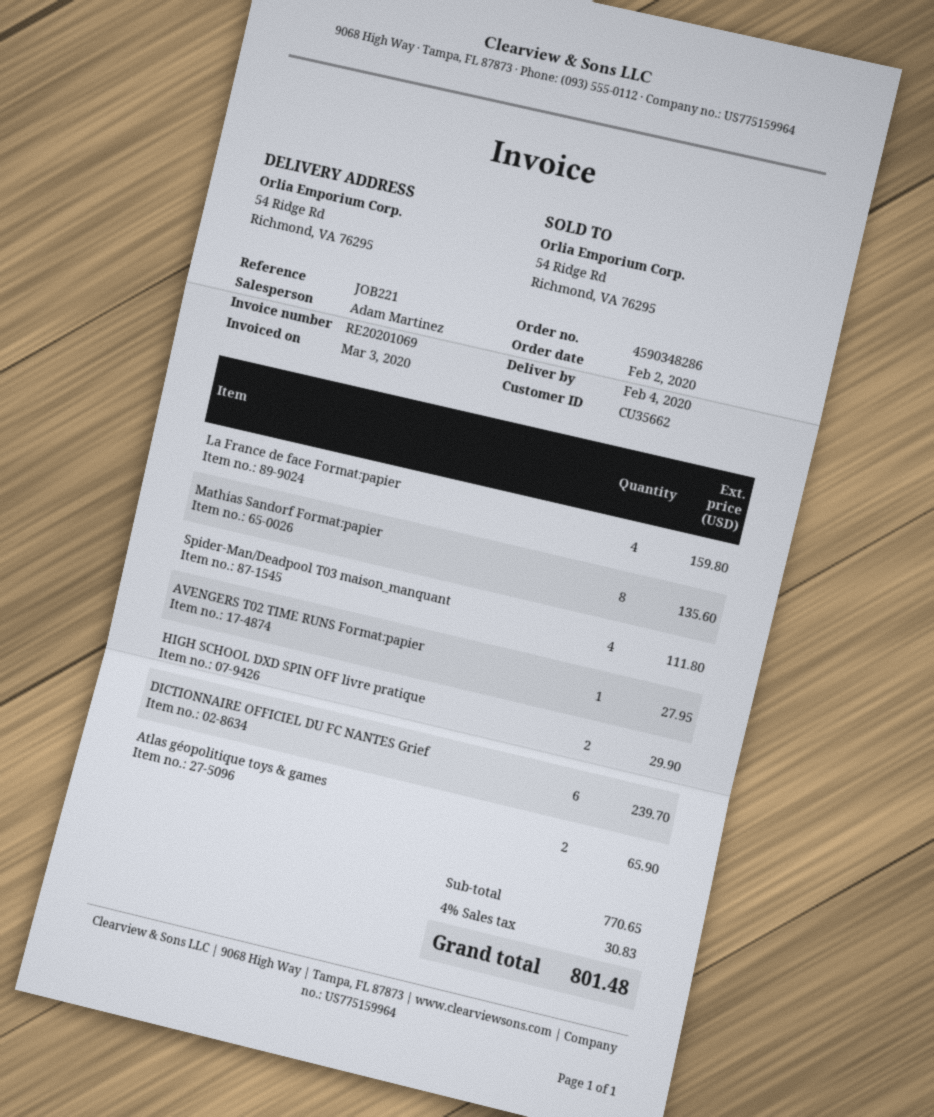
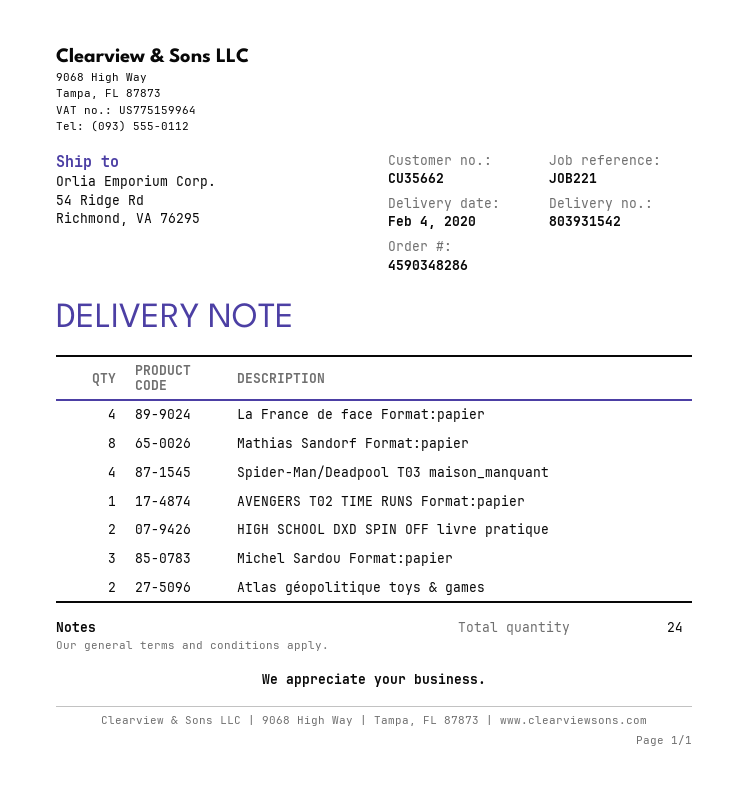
DICTIONNAIRE OFFICIEL DU FC NANTES Grief: 6 -> none
Michel Sardou Format:papier: none -> 3

